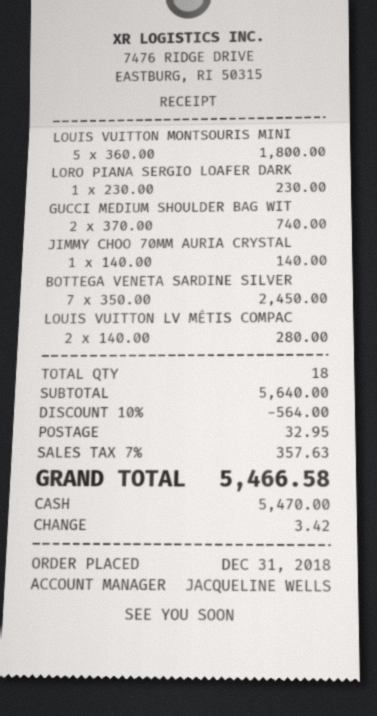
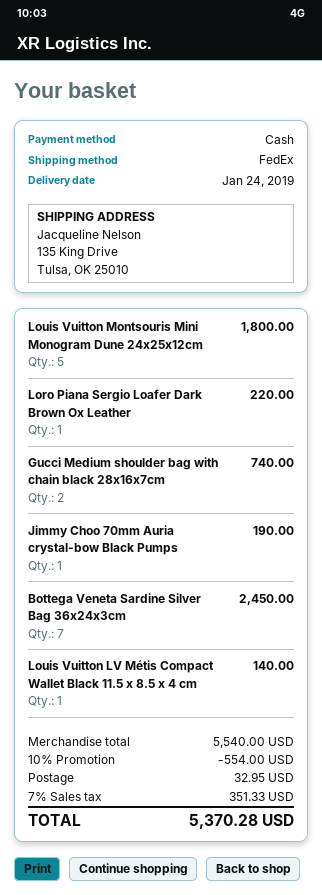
LORO PIANA SERGIO LOAFER DARK: 1 for 230.00 -> 1 for 220.00
JIMMY CHOO 70MM AURIA CRYSTAL: 1 for 140.00 -> 1 for 190.00
LOUIS VUITTON LV MÉTIS COMPAC: 2 for 280.00 -> 1 for 140.00
subtotal: 5640.00 -> 5540.00
discount: 10% = 564.00 -> 10% = 554.00
tax: 7% = 357.63 -> 7% = 351.33
total: 5466.58 -> 5370.28

